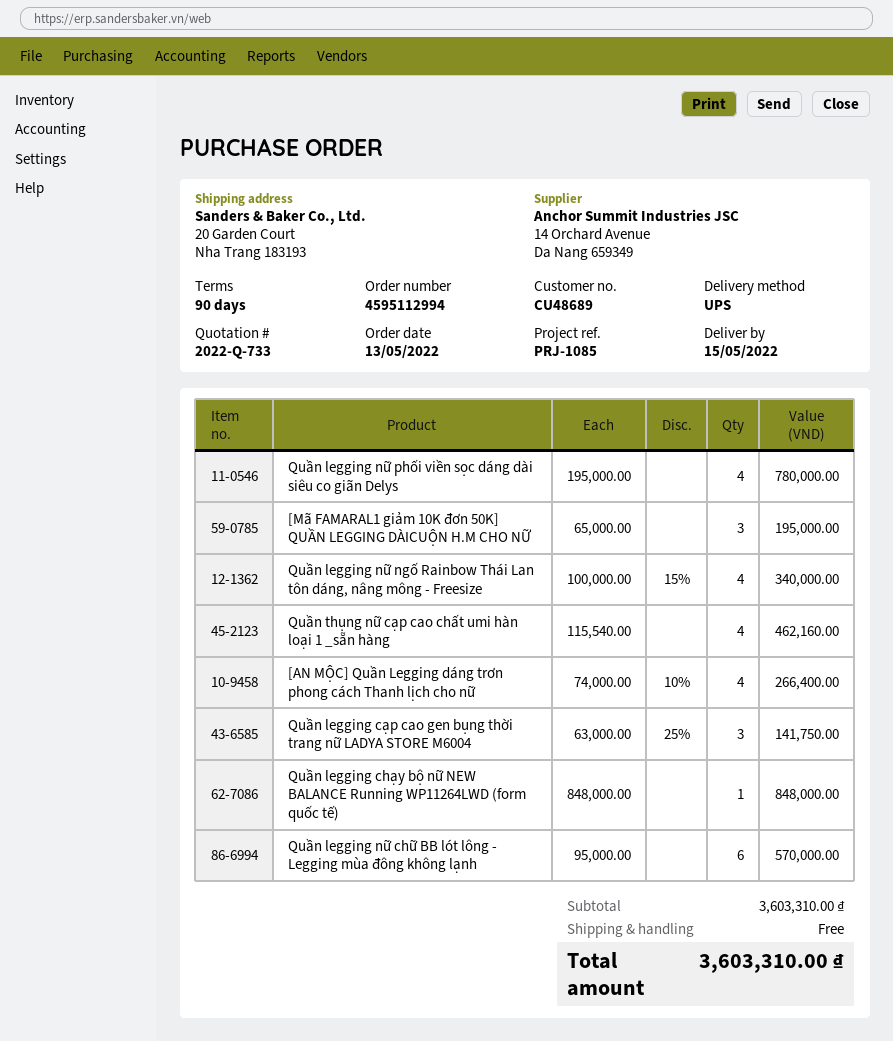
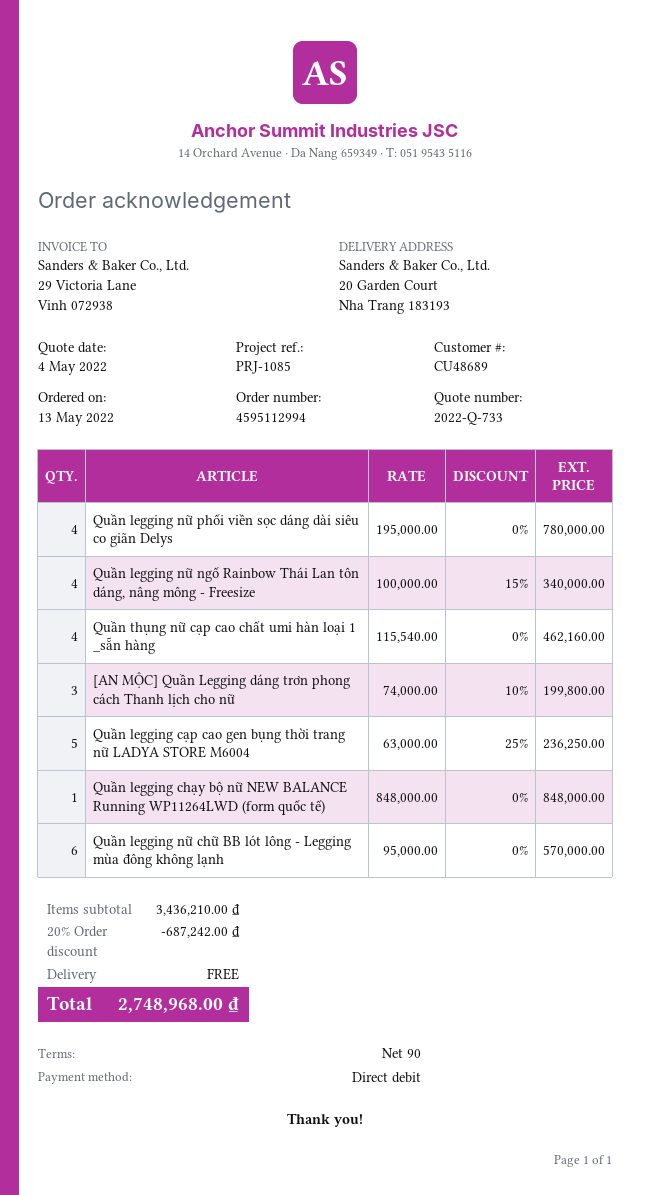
[Mã FAMARAL1 giảm 10K đơn 50K] QUẦN LEGGING DÀICUỘN H.M CHO NỮ: 3 x 65000.00 = 195000.00 -> none
[AN MỘC] Quần Legging dáng trơn phong cách Thanh lịch cho nữ: 4 x 74000.00 - 10% = 266400.00 -> 3 x 74000.00 - 10% = 199800.00
Quần legging cạp cao gen bụng thời trang nữ LADYA STORE M6004: 3 x 63000.00 - 25% = 141750.00 -> 5 x 63000.00 - 25% = 236250.00
subtotal: 3603310.00 -> 3436210.00
discount: none -> 20% = 687242.00
total: 3603310.00 -> 2748968.00

